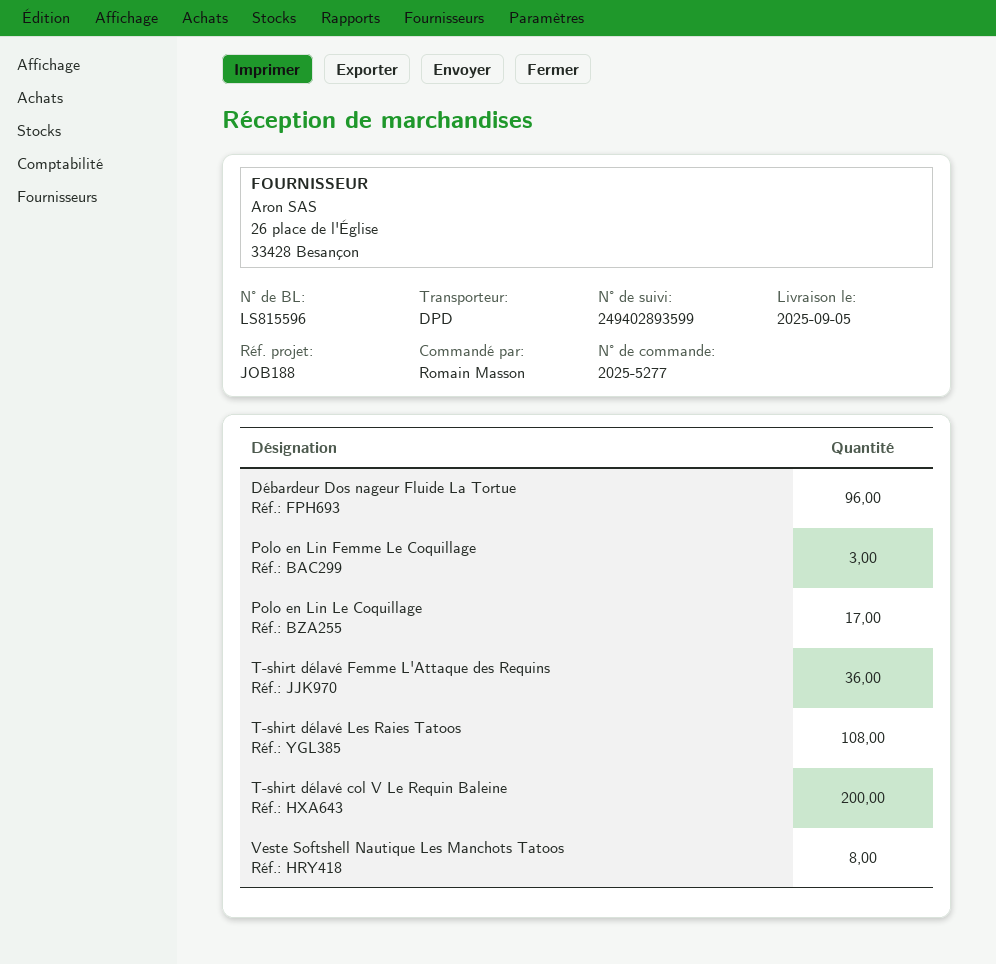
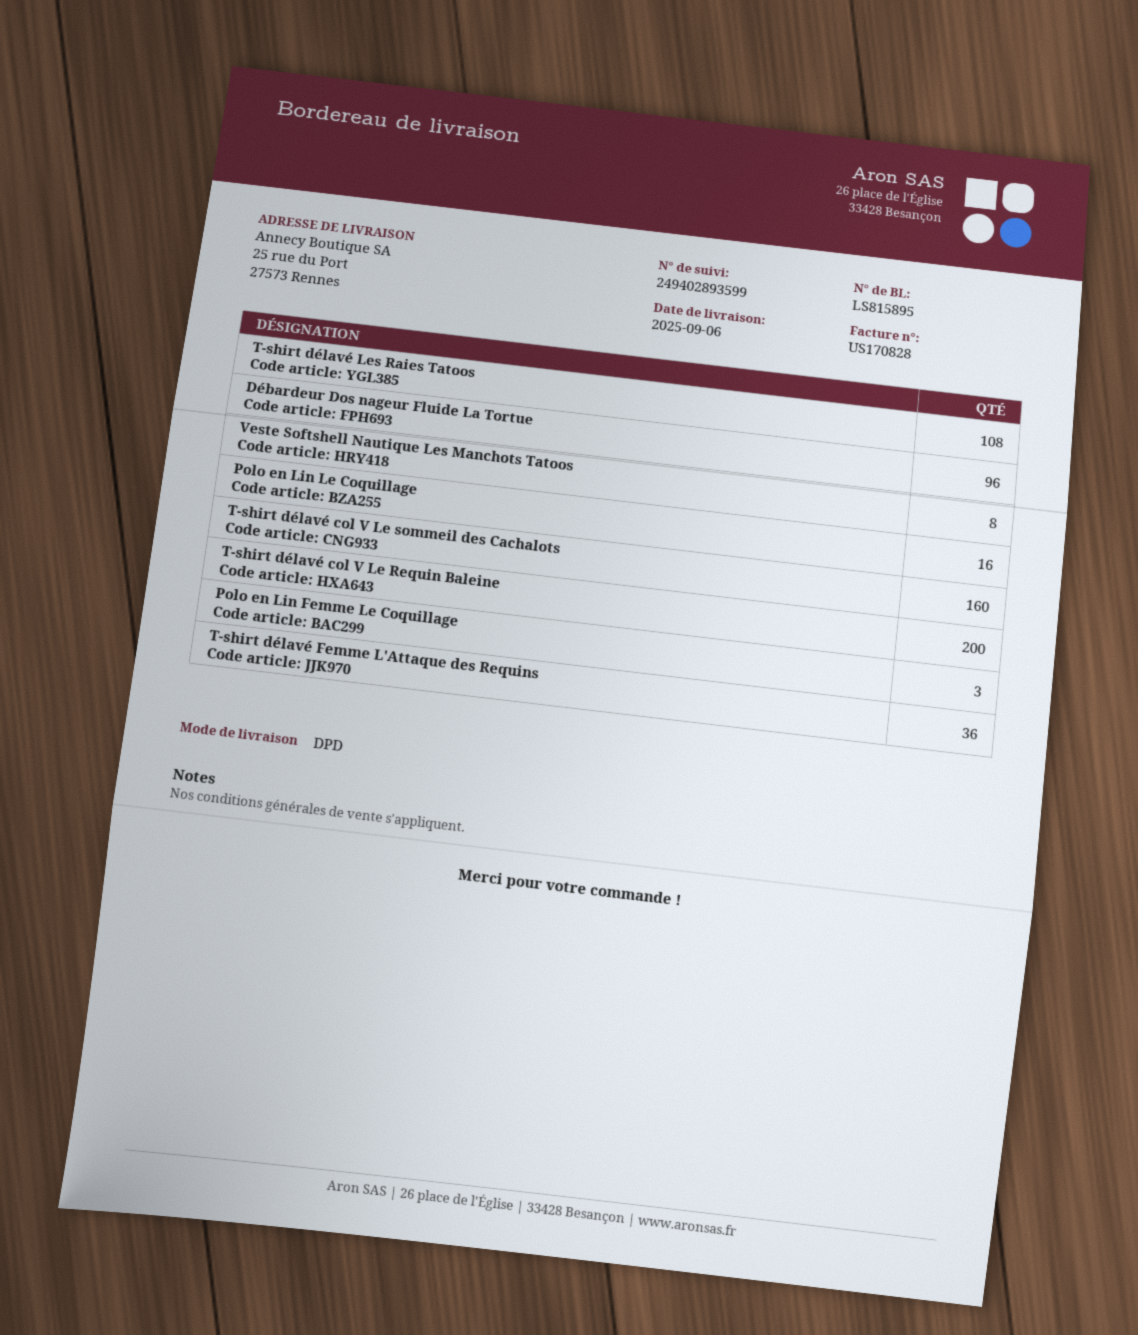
delivery note number: LS815596 -> LS815895
delivery date: 2025-09-05 -> 2025-09-06
Polo en Lin Le Coquillage: 17 -> 16
T-shirt délavé col V Le sommeil des Cachalots: none -> 160

